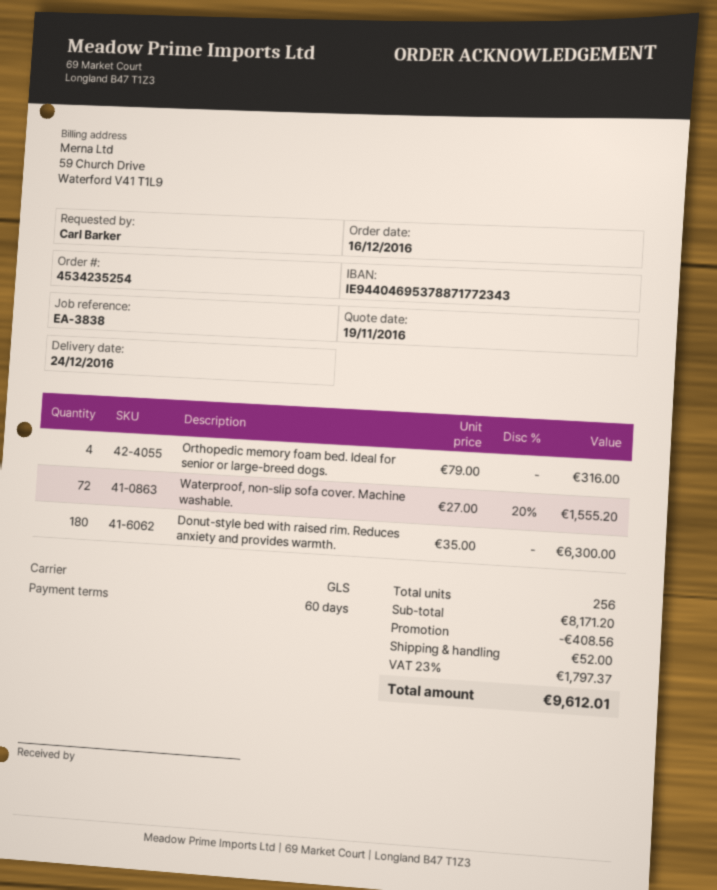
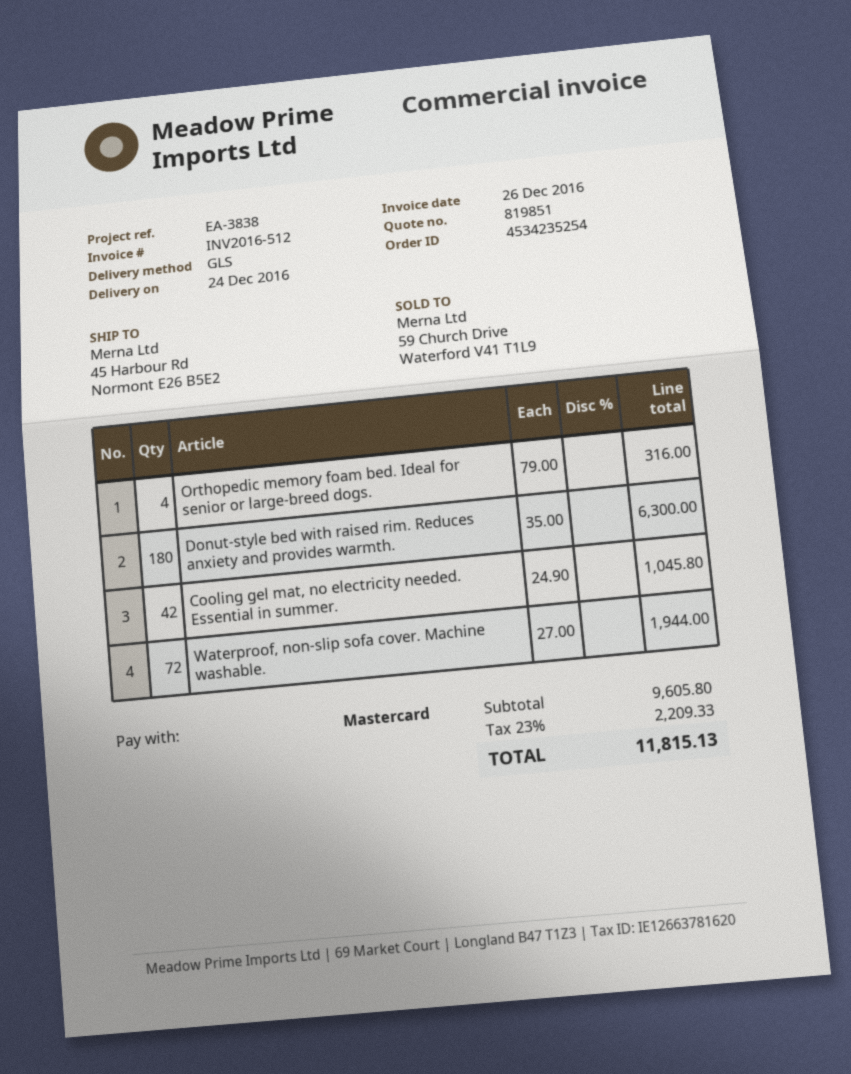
Waterproof, non-slip sofa cover. Machine washable.: 72 x 27.00 - 20% = 1555.20 -> 72 x 27.00 = 1944.00
Cooling gel mat, no electricity needed. Essential in summer.: none -> 42 x 24.90 = 1045.80
subtotal: 8171.20 -> 9605.80
discount: 408.56 -> none
shipping: 52.00 -> none
tax: 23% = 1797.37 -> 23% = 2209.33
total: 9612.01 -> 11815.13

